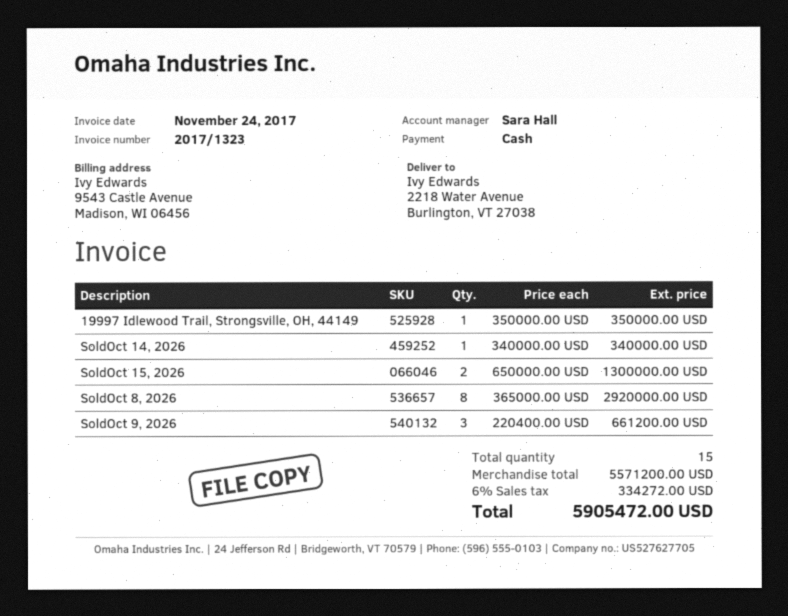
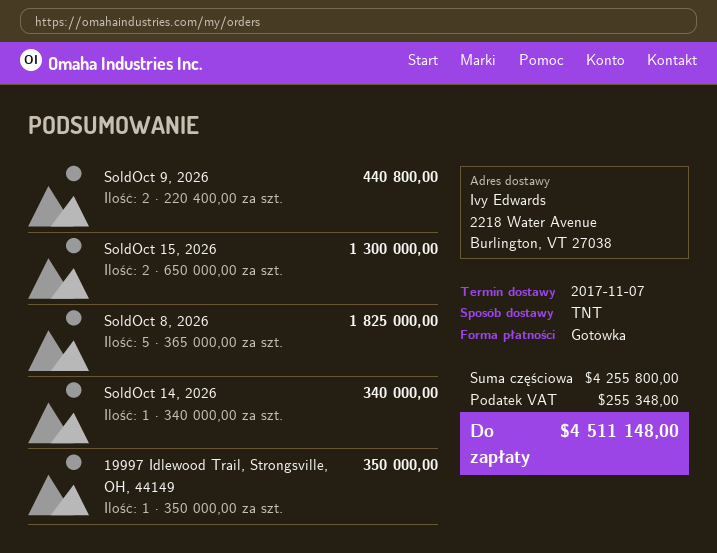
SoldOct 8, 2026: 8 x 365000.00 = 2920000.00 -> 5 x 365000.00 = 1825000.00
SoldOct 9, 2026: 3 x 220400.00 = 661200.00 -> 2 x 220400.00 = 440800.00
subtotal: 5571200.00 -> 4255800.00
tax: 334272.00 -> 255348.00
total: 5905472.00 -> 4511148.00

